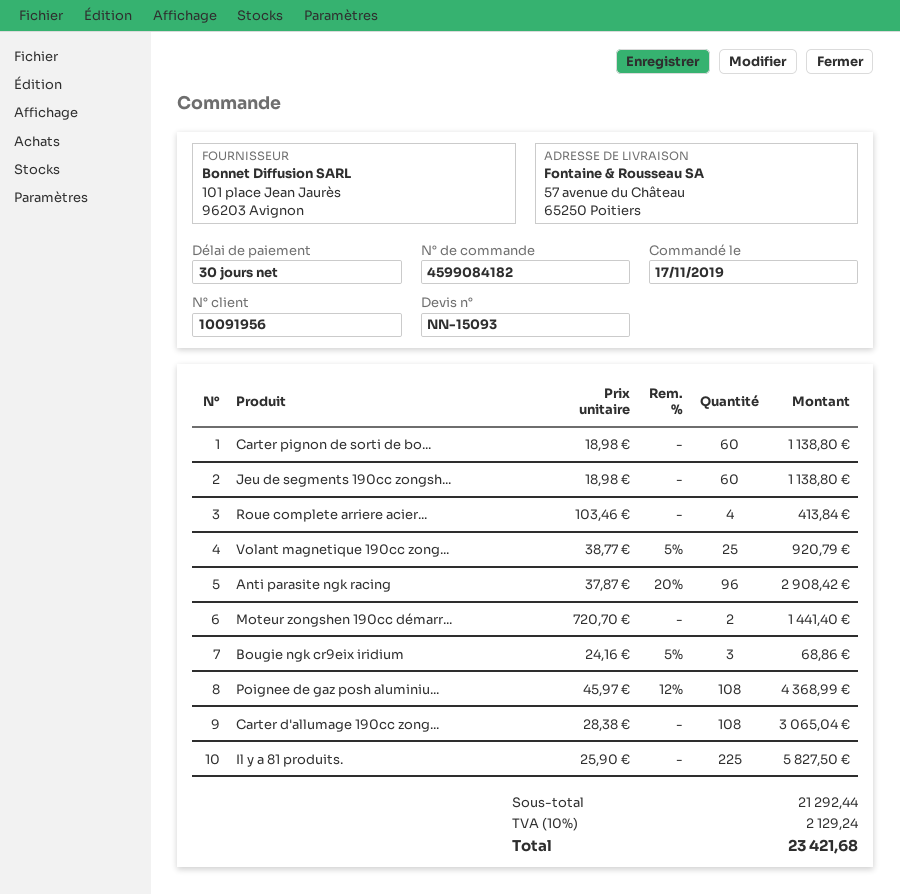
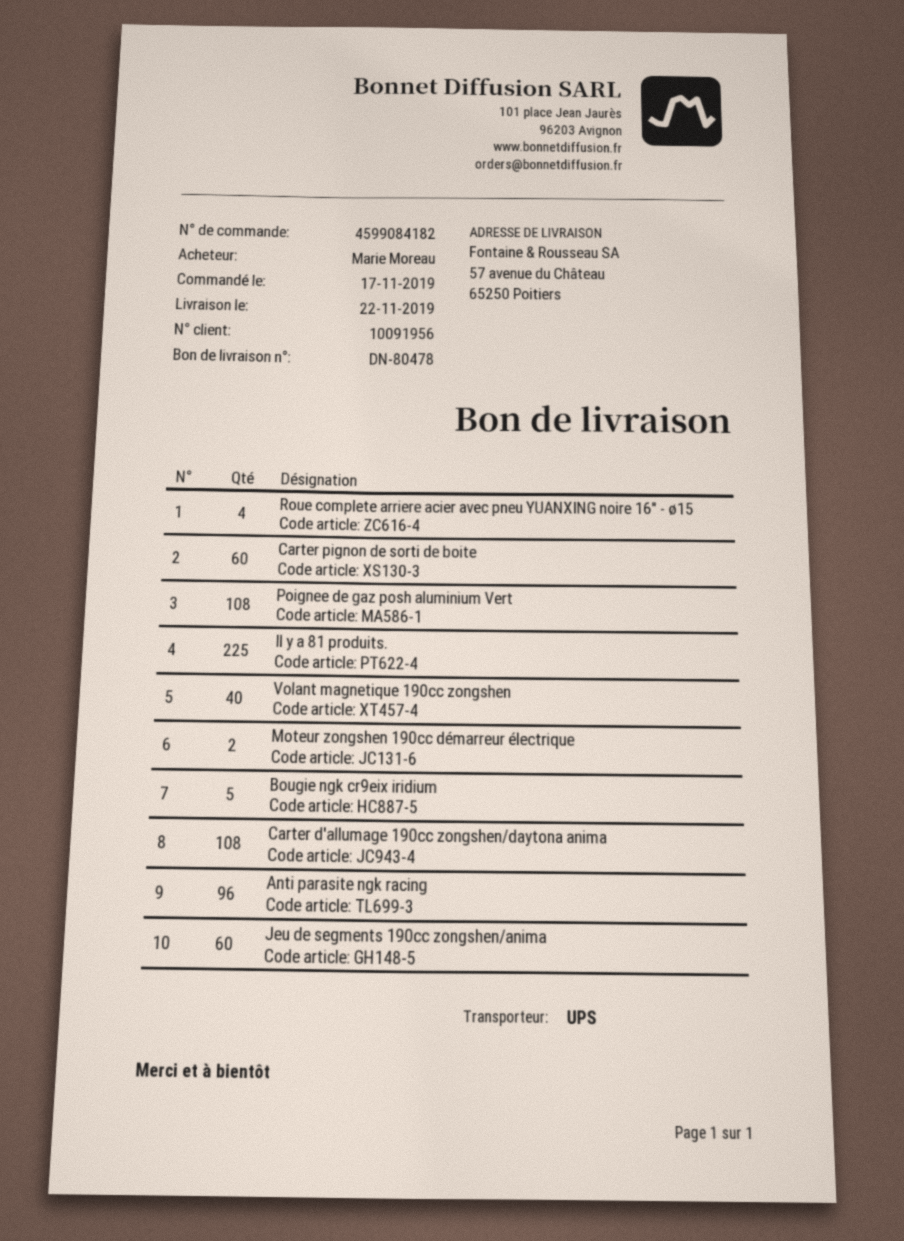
Volant magnetique 190cc zong...: 25 -> 40
Bougie ngk cr9eix iridium: 3 -> 5

